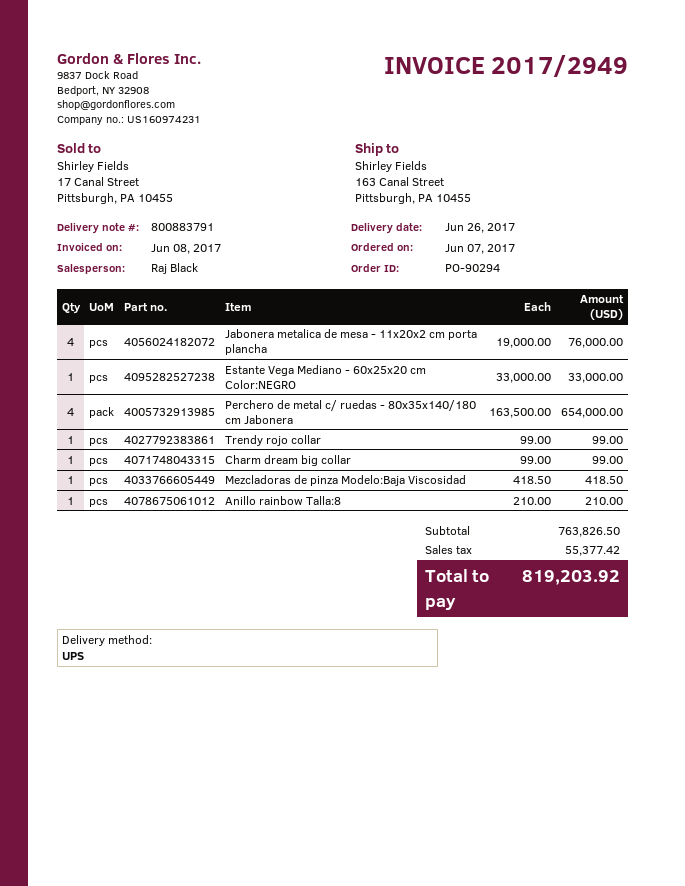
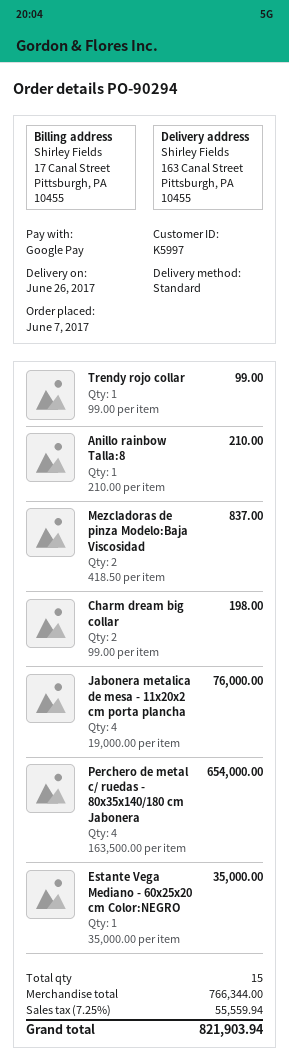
shipping method: UPS -> standard
Estante Vega Mediano - 60x25x20 cm Color:NEGRO: 1 x 33000.00 = 33000.00 -> 1 x 35000.00 = 35000.00
Charm dream big collar: 1 x 99.00 = 99.00 -> 2 x 99.00 = 198.00
Mezcladoras de pinza Modelo:Baja Viscosidad: 1 x 418.50 = 418.50 -> 2 x 418.50 = 837.00
subtotal: 763826.50 -> 766344.00
tax: 55377.42 -> 55559.94
total: 819203.92 -> 821903.94

